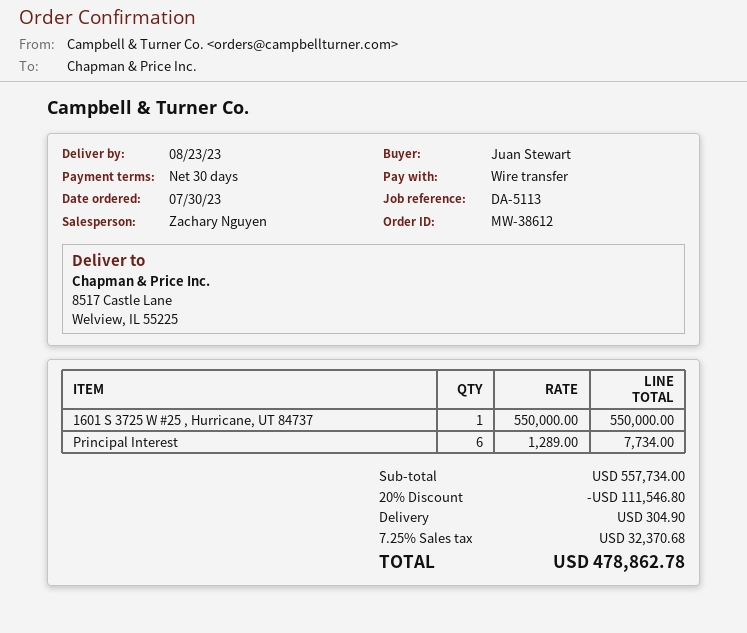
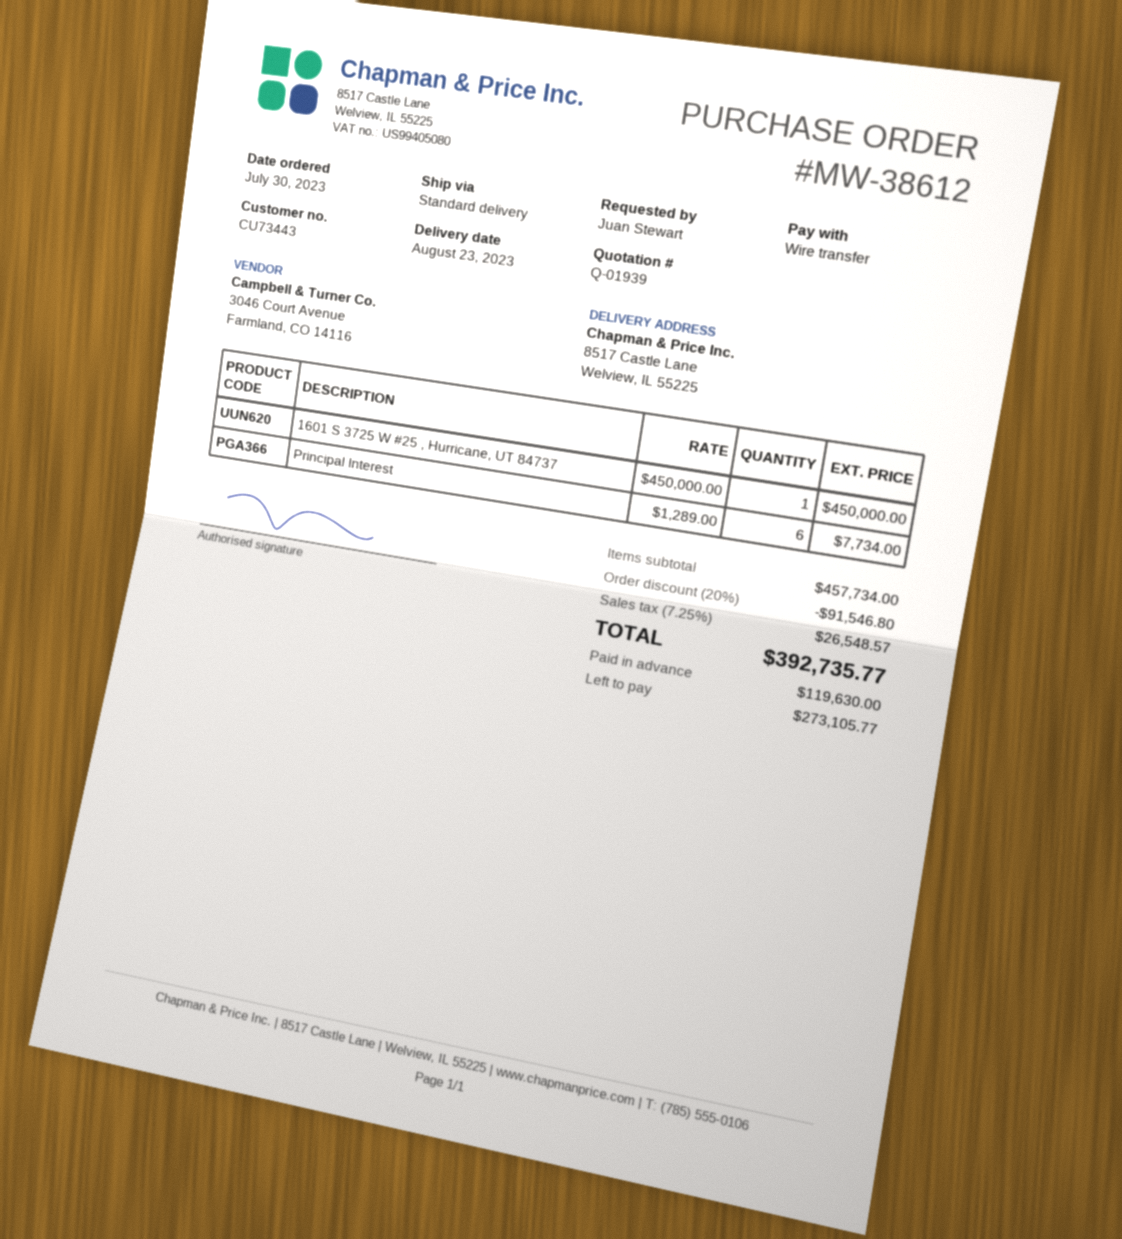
1601 S 3725 W #25 , Hurricane, UT 84737: 1 x 550000.00 = 550000.00 -> 1 x 450000.00 = 450000.00
subtotal: 557734.00 -> 457734.00
discount: 20% = 111546.80 -> 20% = 91546.80
shipping: 304.90 -> none
tax: 7.25% = 32370.68 -> 7.25% = 26548.57
total: 478862.78 -> 392735.77

